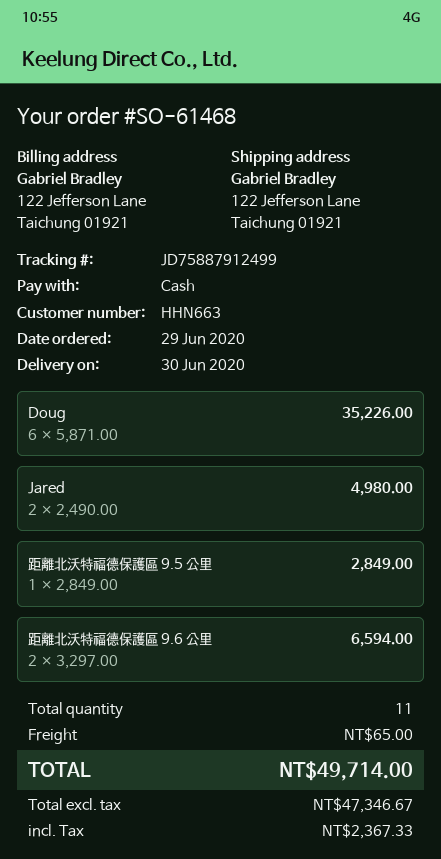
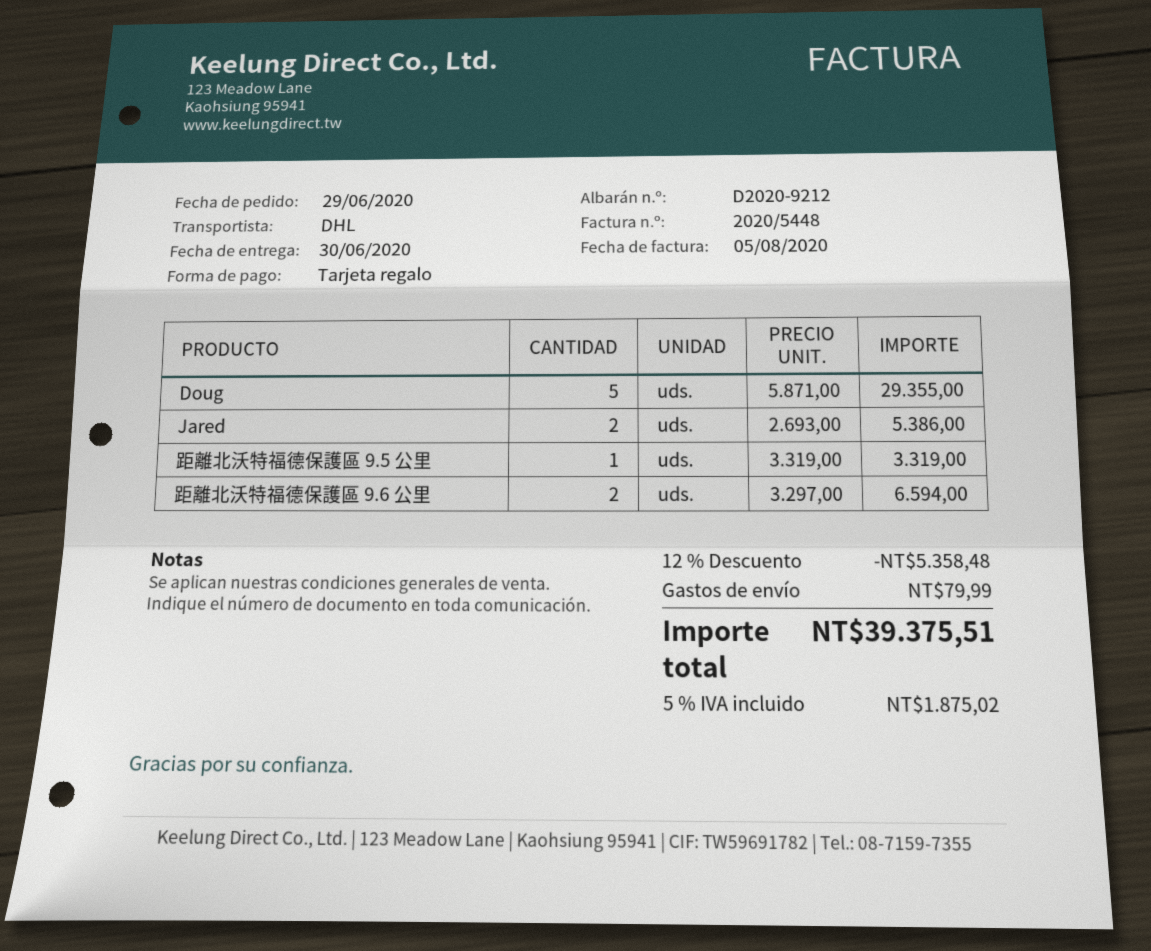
payment method: cash -> gift card
Doug: 6 x 5871.00 = 35226.00 -> 5 x 5871.00 = 29355.00
Jared: 2 x 2490.00 = 4980.00 -> 2 x 2693.00 = 5386.00
距離北沃特福德保護區 9.5 公里: 1 x 2849.00 = 2849.00 -> 1 x 3319.00 = 3319.00
discount: none -> 12% = 5358.48
shipping: 65.00 -> 79.99
tax: 2367.33 -> 1875.02
total: 49714.00 -> 39375.51

